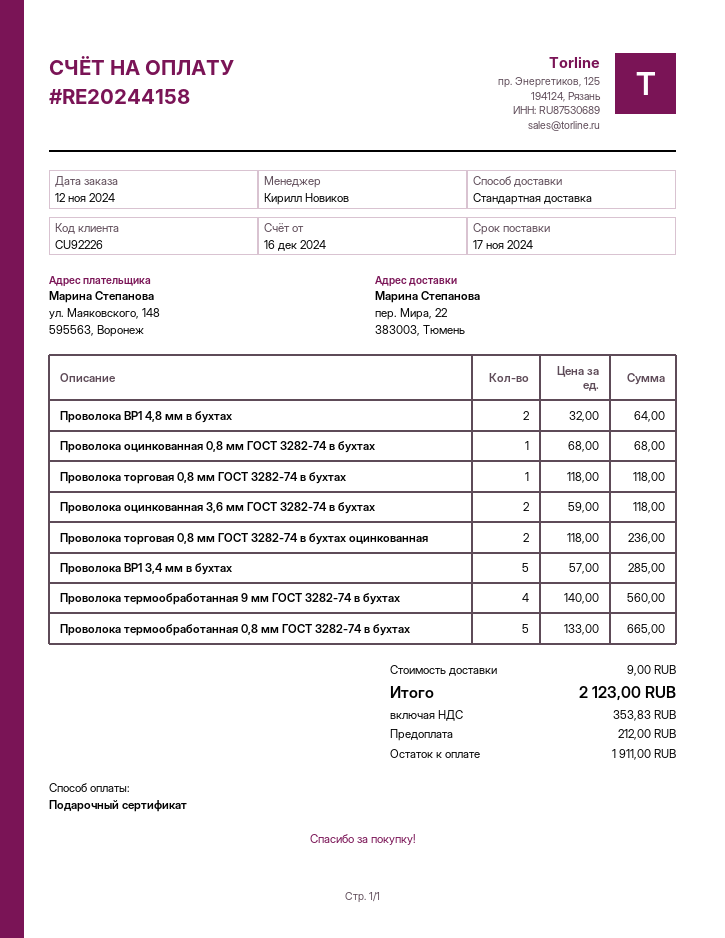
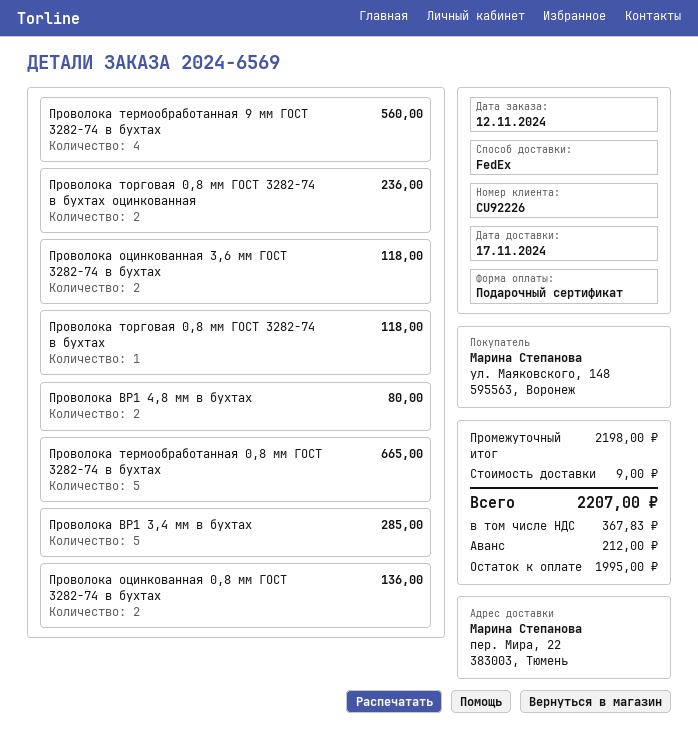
shipping method: standard -> FedEx
Проволока ВР1 4,8 мм в бухтах: 2 for 64.00 -> 2 for 80.00
Проволока оцинкованная 0,8 мм ГОСТ 3282-74 в бухтах: 1 for 68.00 -> 2 for 136.00
tax: 353.83 -> 367.83
total: 2123.00 -> 2207.00
balance: 1911.00 -> 1995.00

